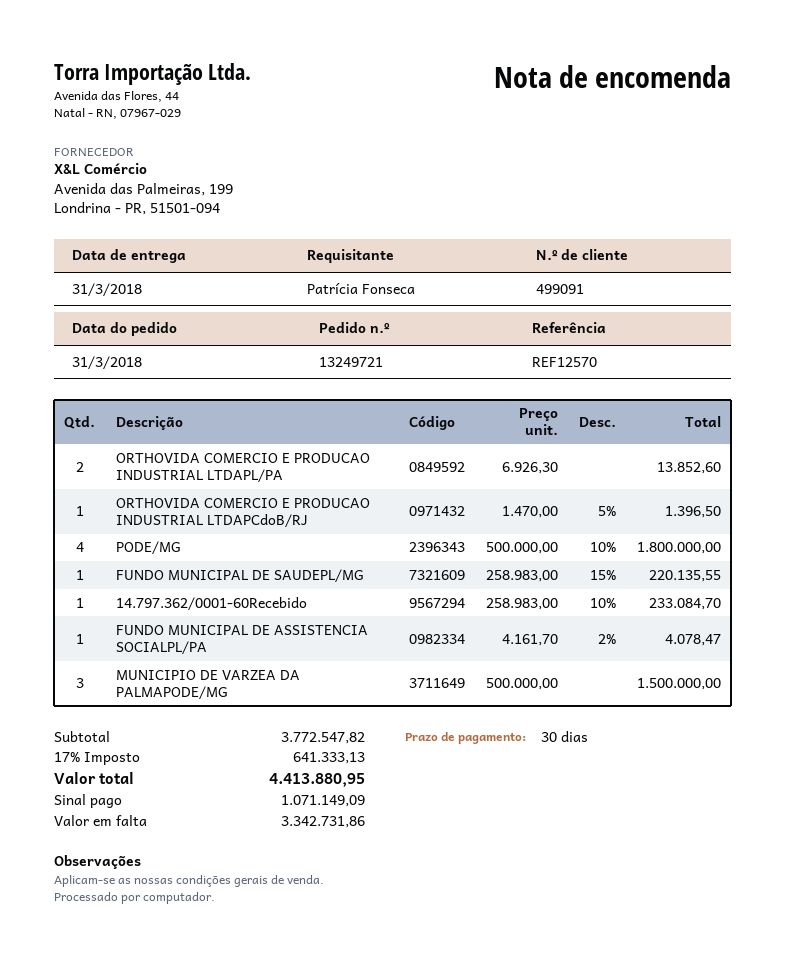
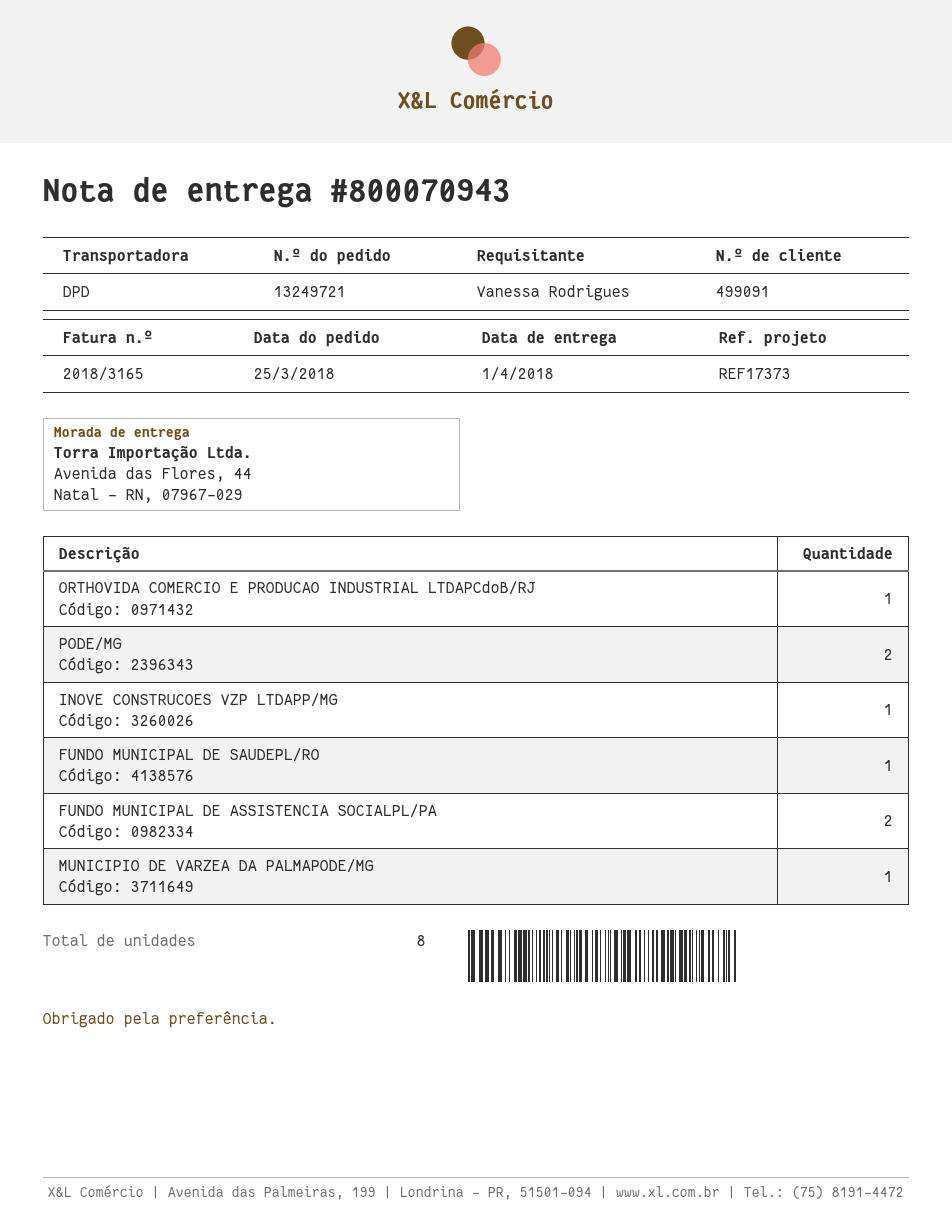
order date: 2018-03-31 -> 2018-03-25
delivery date: 2018-03-31 -> 2018-04-01
reference: REF12570 -> REF17373
ordered by: Patrícia Fonseca -> Vanessa Rodrigues
ORTHOVIDA COMERCIO E PRODUCAO INDUSTRIAL LTDAPL/PA: 2 -> none
PODE/MG: 4 -> 2
FUNDO MUNICIPAL DE SAUDEPL/MG: 1 -> none
14.797.362/0001-60Recebido: 1 -> none
FUNDO MUNICIPAL DE ASSISTENCIA SOCIALPL/PA: 1 -> 2
MUNICIPIO DE VARZEA DA PALMAPODE/MG: 3 -> 1
INOVE CONSTRUCOES VZP LTDAPP/MG: none -> 1
FUNDO MUNICIPAL DE SAUDEPL/RO: none -> 1

